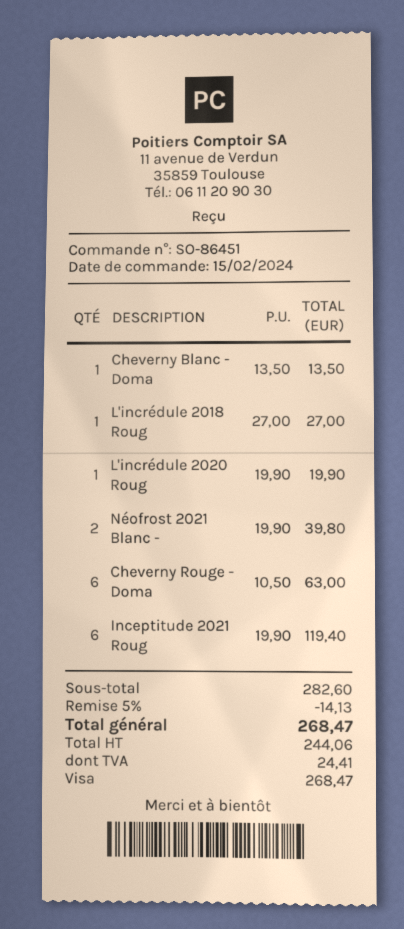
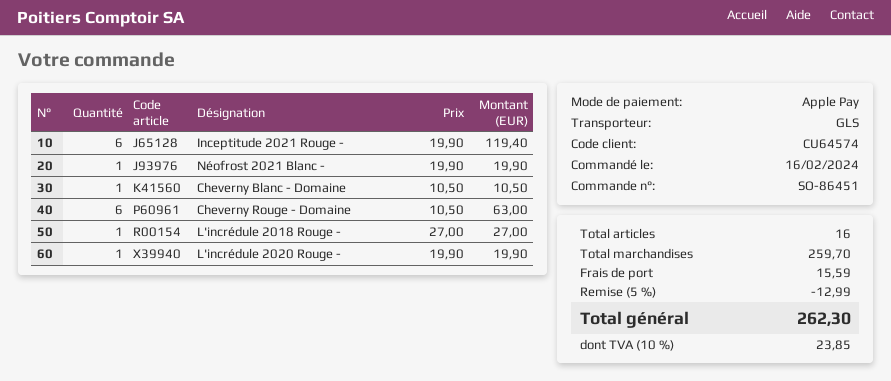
order date: 2024-02-15 -> 2024-02-16
payment method: Visa -> Apple Pay
Cheverny Blanc - Doma: 1 x 13.50 = 13.50 -> 1 x 10.50 = 10.50
Néofrost 2021 Blanc -: 2 x 19.90 = 39.80 -> 1 x 19.90 = 19.90
subtotal: 282.60 -> 259.70
discount: 5% = 14.13 -> 5% = 12.99
shipping: none -> 15.59
tax: 24.41 -> 23.85
total: 268.47 -> 262.30

